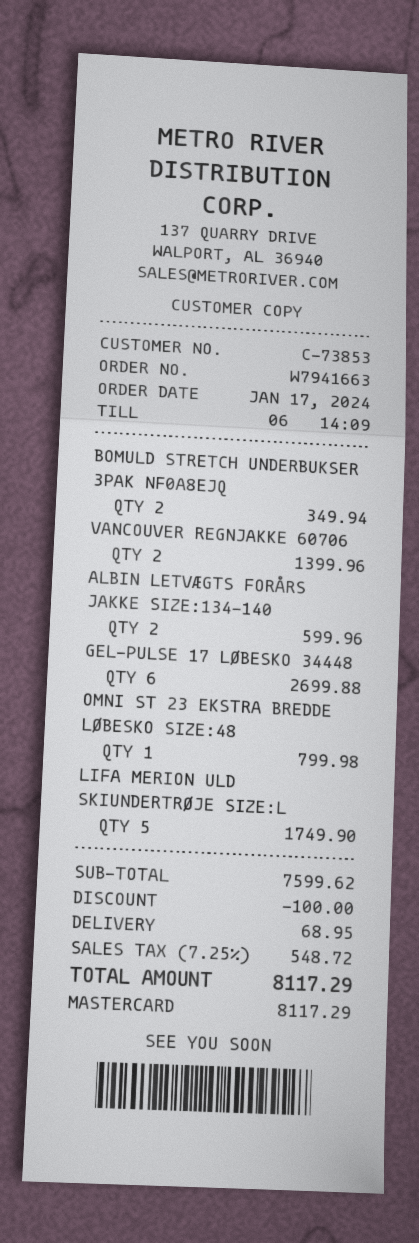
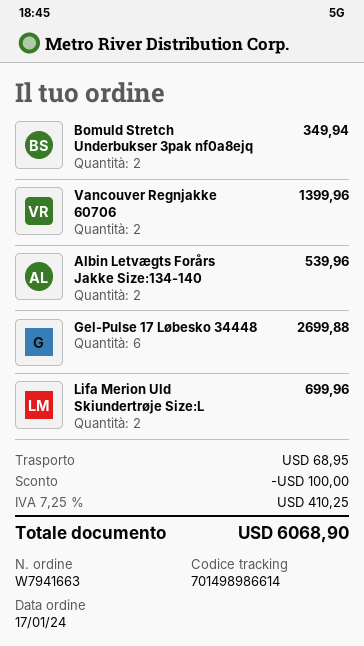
ALBIN LETVÆGTS FORÅRS JAKKE SIZE:134-140: 2 for 599.96 -> 2 for 539.96
OMNI ST 23 EKSTRA BREDDE LØBESKO SIZE:48: 1 for 799.98 -> none
LIFA MERION ULD SKIUNDERTRØJE SIZE:L: 5 for 1749.90 -> 2 for 699.96
tax: 7.25% = 548.72 -> 7.25% = 410.25
total: 8117.29 -> 6068.90

